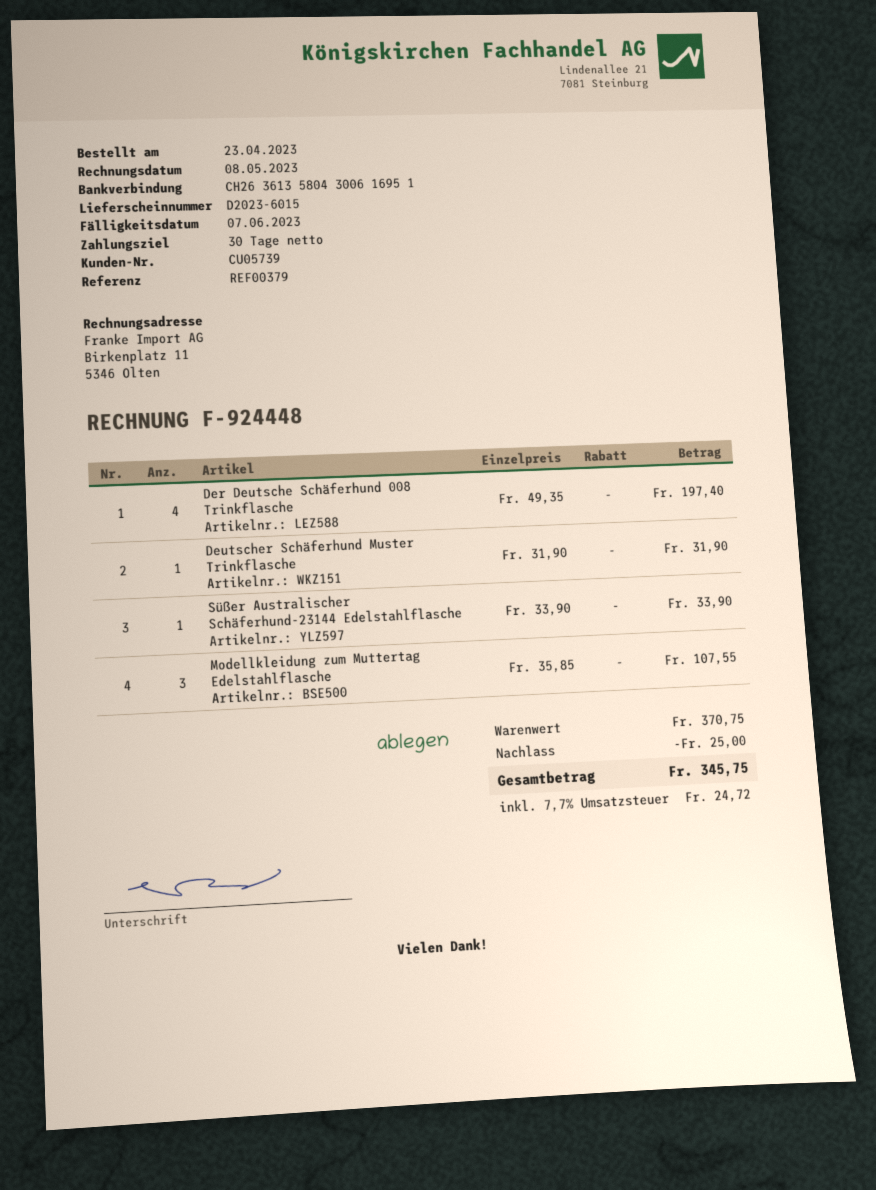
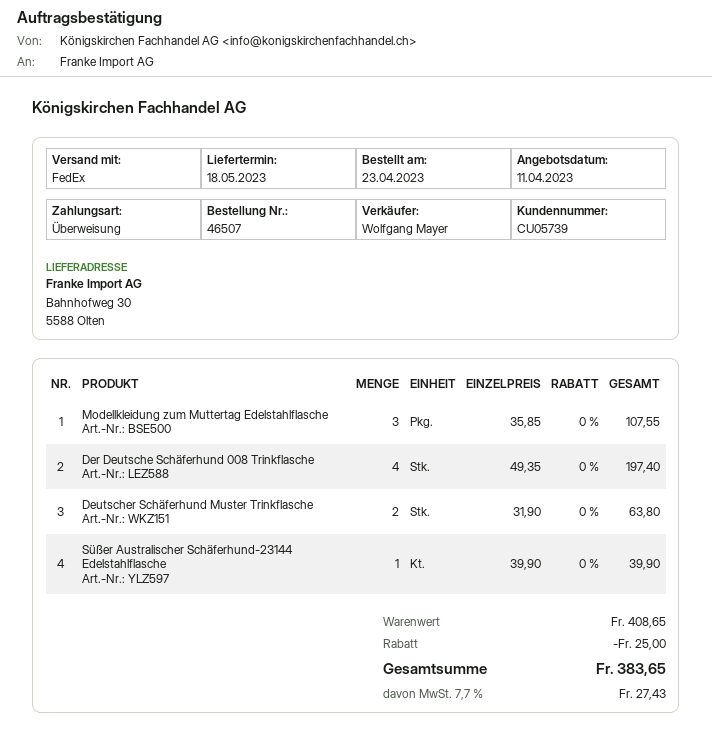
Deutscher Schäferhund Muster Trinkflasche: 1 x 31.90 = 31.90 -> 2 x 31.90 = 63.80
Süßer Australischer Schäferhund-23144 Edelstahlflasche: 1 x 33.90 = 33.90 -> 1 x 39.90 = 39.90
subtotal: 370.75 -> 408.65
tax: 7.7% = 24.72 -> 7.7% = 27.43
total: 345.75 -> 383.65

